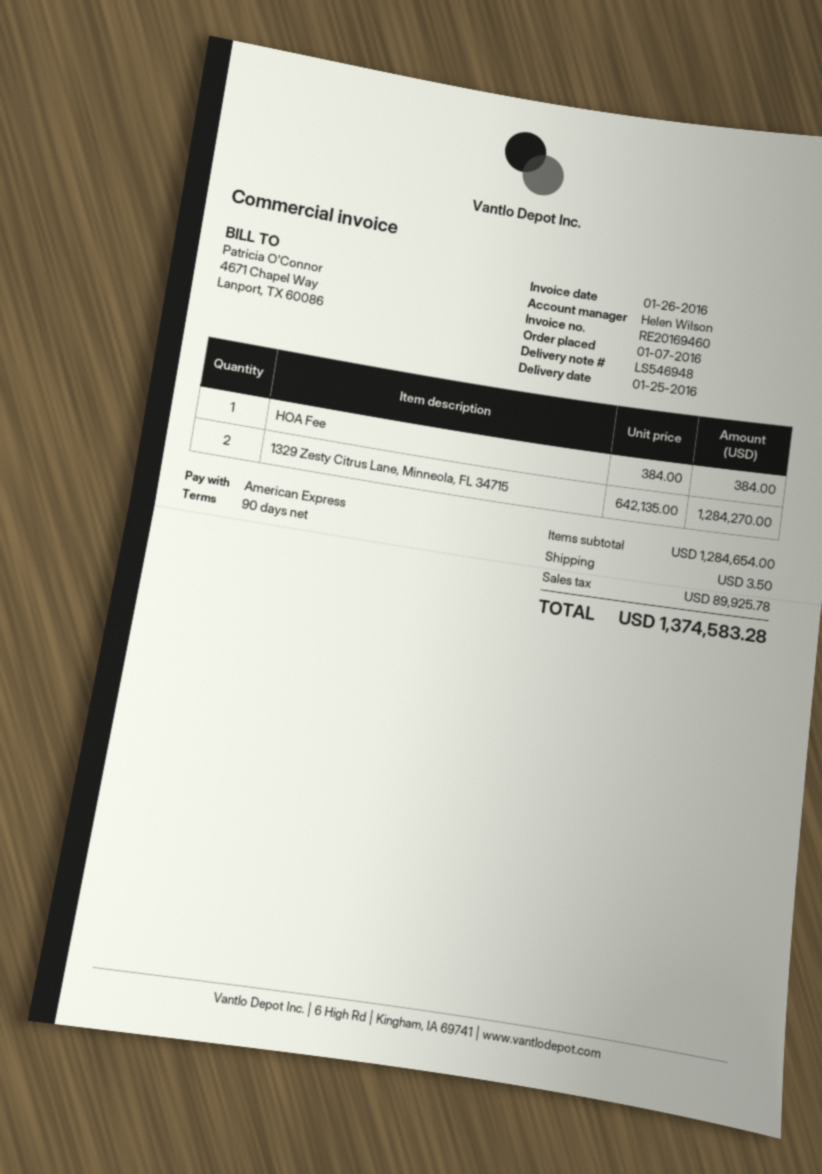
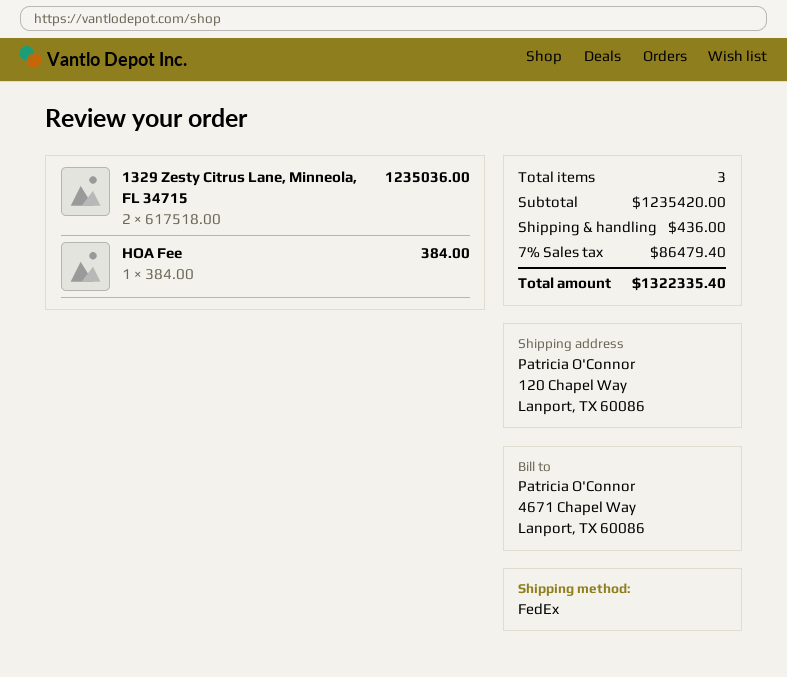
1329 Zesty Citrus Lane, Minneola, FL 34715: 2 x 642135.00 = 1284270.00 -> 2 x 617518.00 = 1235036.00
subtotal: 1284654.00 -> 1235420.00
shipping: 3.50 -> 436.00
tax: 89925.78 -> 86479.40
total: 1374583.28 -> 1322335.40

